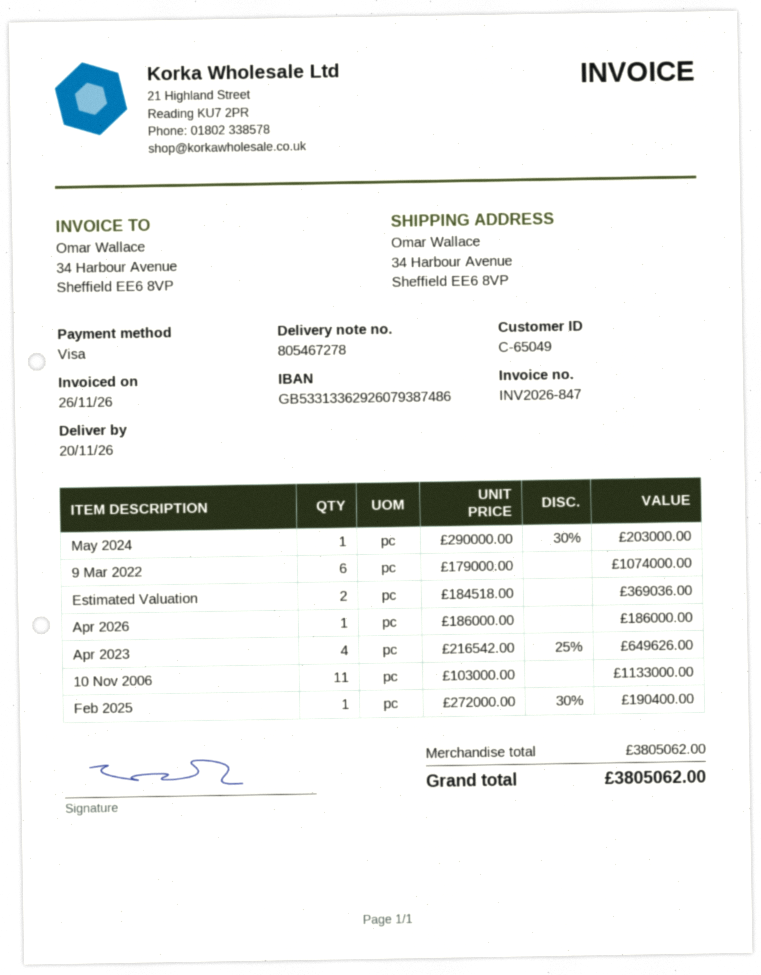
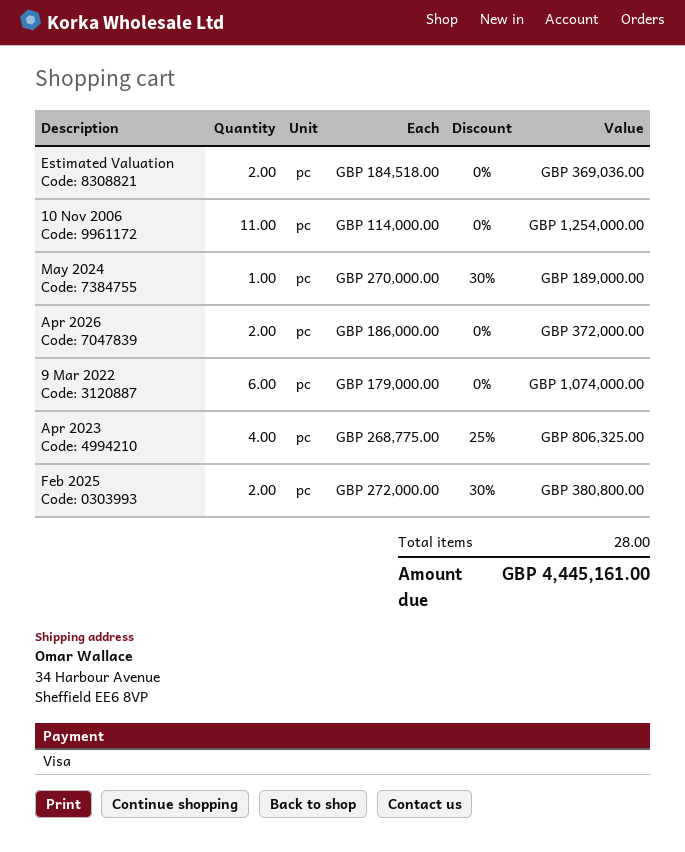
May 2024: 1 x 290000.00 - 30% = 203000.00 -> 1 x 270000.00 - 30% = 189000.00
Apr 2026: 1 x 186000.00 = 186000.00 -> 2 x 186000.00 = 372000.00
Apr 2023: 4 x 216542.00 - 25% = 649626.00 -> 4 x 268775.00 - 25% = 806325.00
10 Nov 2006: 11 x 103000.00 = 1133000.00 -> 11 x 114000.00 = 1254000.00
Feb 2025: 1 x 272000.00 - 30% = 190400.00 -> 2 x 272000.00 - 30% = 380800.00
total: 3805062.00 -> 4445161.00

